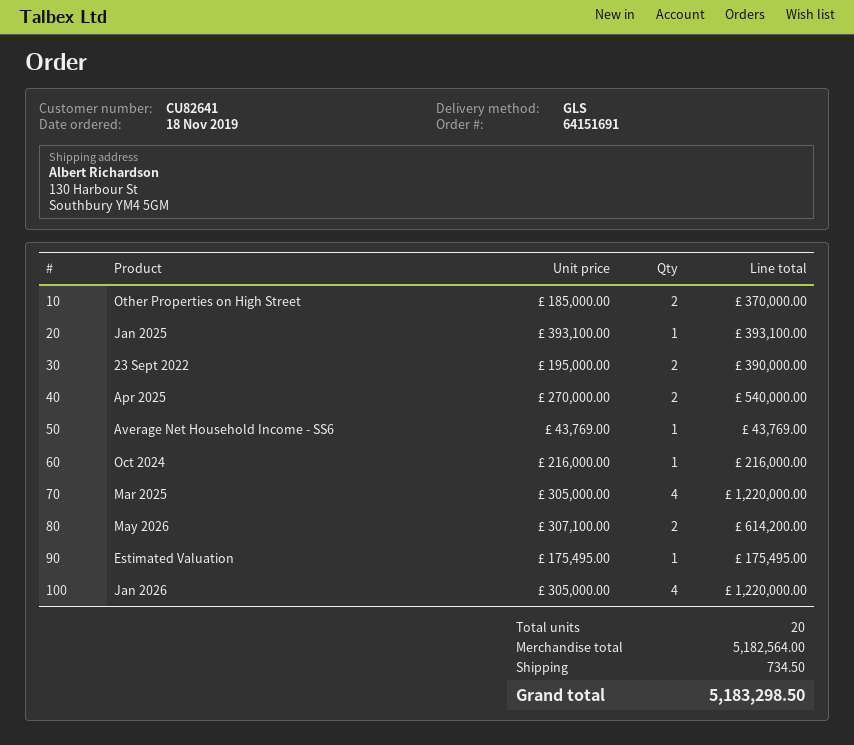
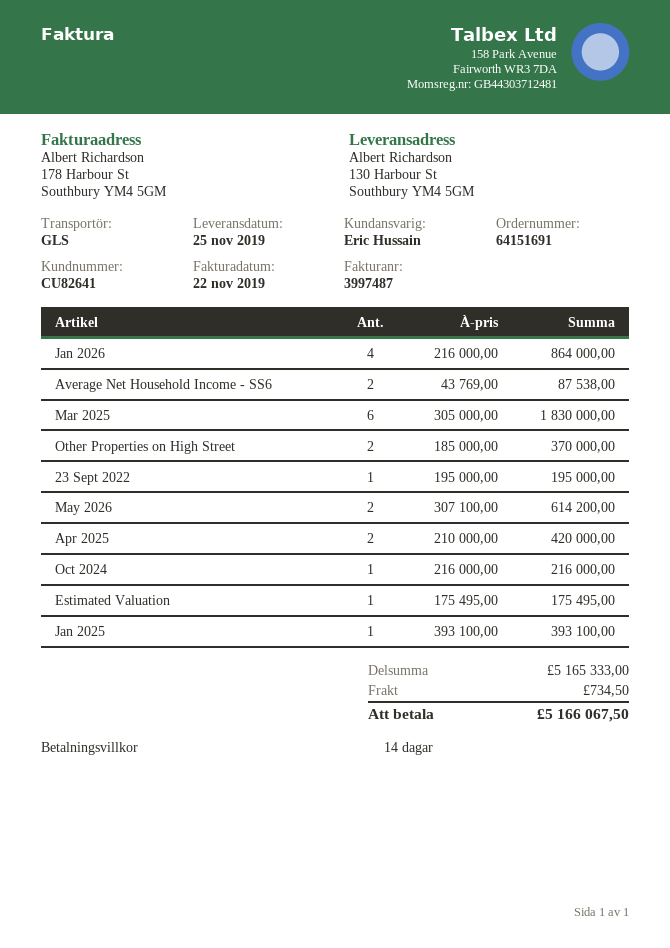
23 Sept 2022: 2 x 195000.00 = 390000.00 -> 1 x 195000.00 = 195000.00
Apr 2025: 2 x 270000.00 = 540000.00 -> 2 x 210000.00 = 420000.00
Average Net Household Income - SS6: 1 x 43769.00 = 43769.00 -> 2 x 43769.00 = 87538.00
Mar 2025: 4 x 305000.00 = 1220000.00 -> 6 x 305000.00 = 1830000.00
Jan 2026: 4 x 305000.00 = 1220000.00 -> 4 x 216000.00 = 864000.00
subtotal: 5182564.00 -> 5165333.00
total: 5183298.50 -> 5166067.50

